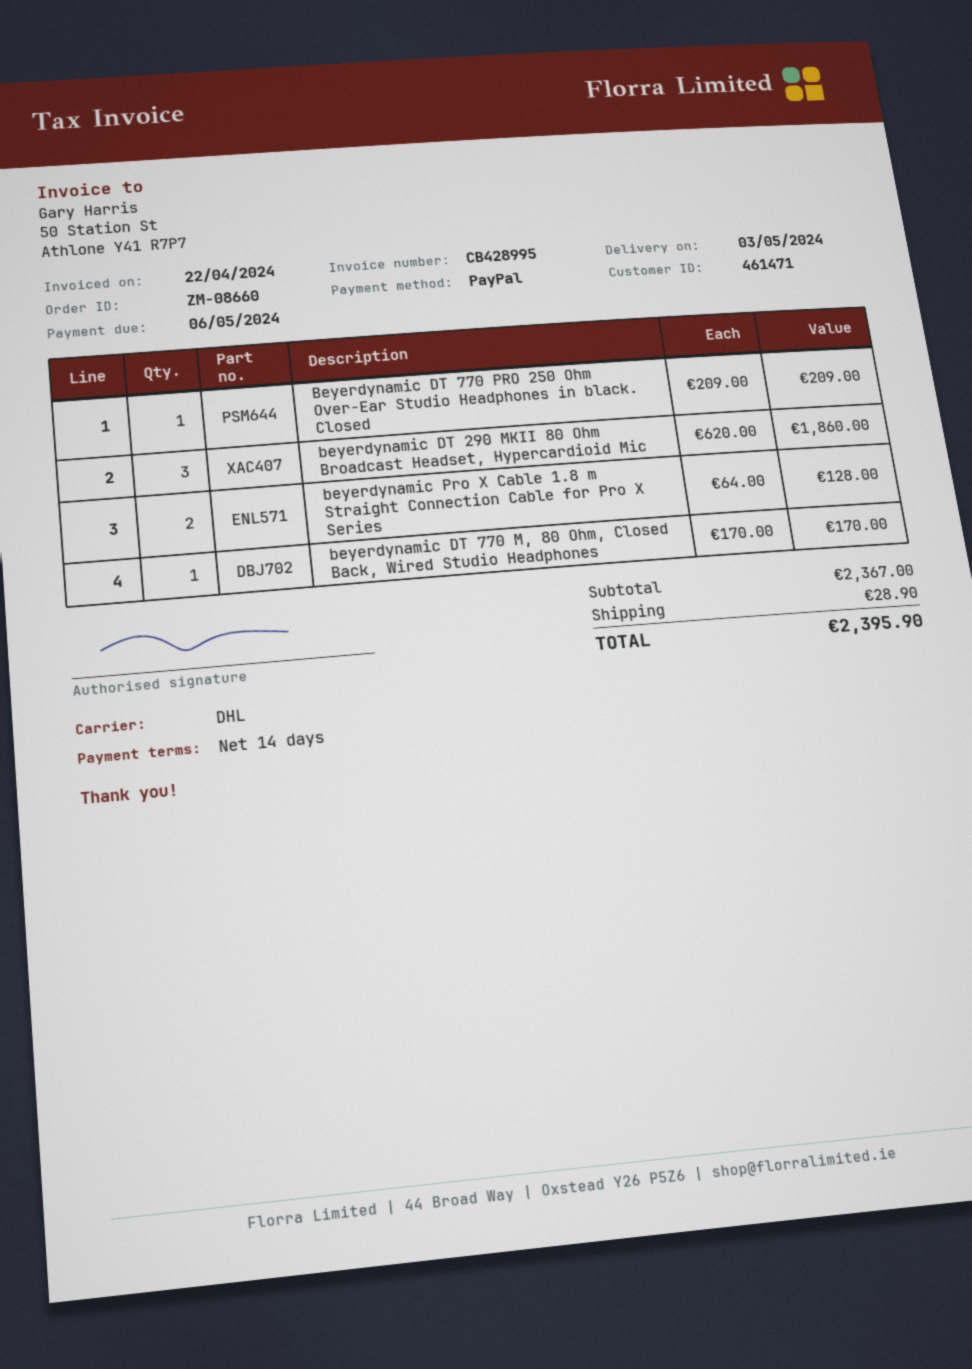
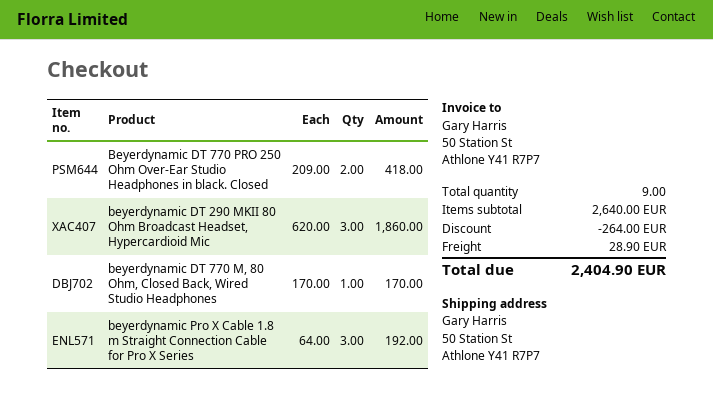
Beyerdynamic DT 770 PRO 250 Ohm Over-Ear Studio Headphones in black. Closed: 1 x 209.00 = 209.00 -> 2 x 209.00 = 418.00
beyerdynamic Pro X Cable 1.8 m Straight Connection Cable for Pro X Series: 2 x 64.00 = 128.00 -> 3 x 64.00 = 192.00
subtotal: 2367.00 -> 2640.00
discount: none -> 264.00
total: 2395.90 -> 2404.90

